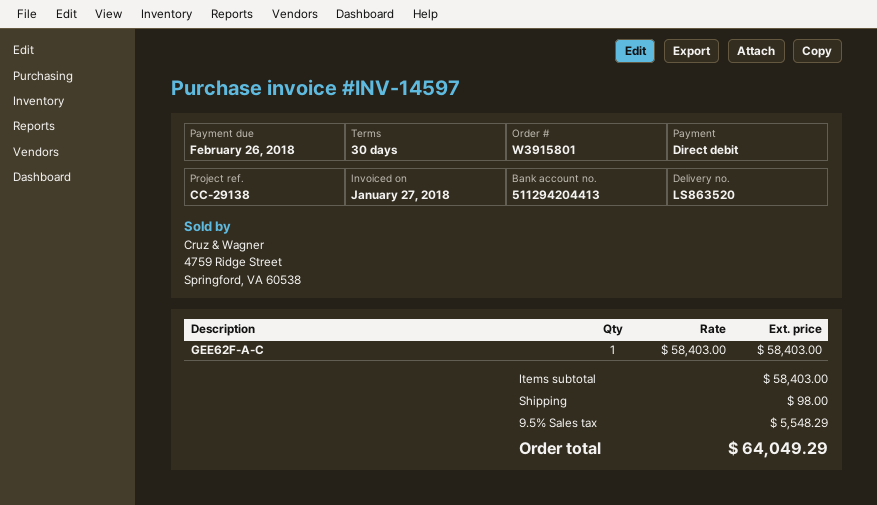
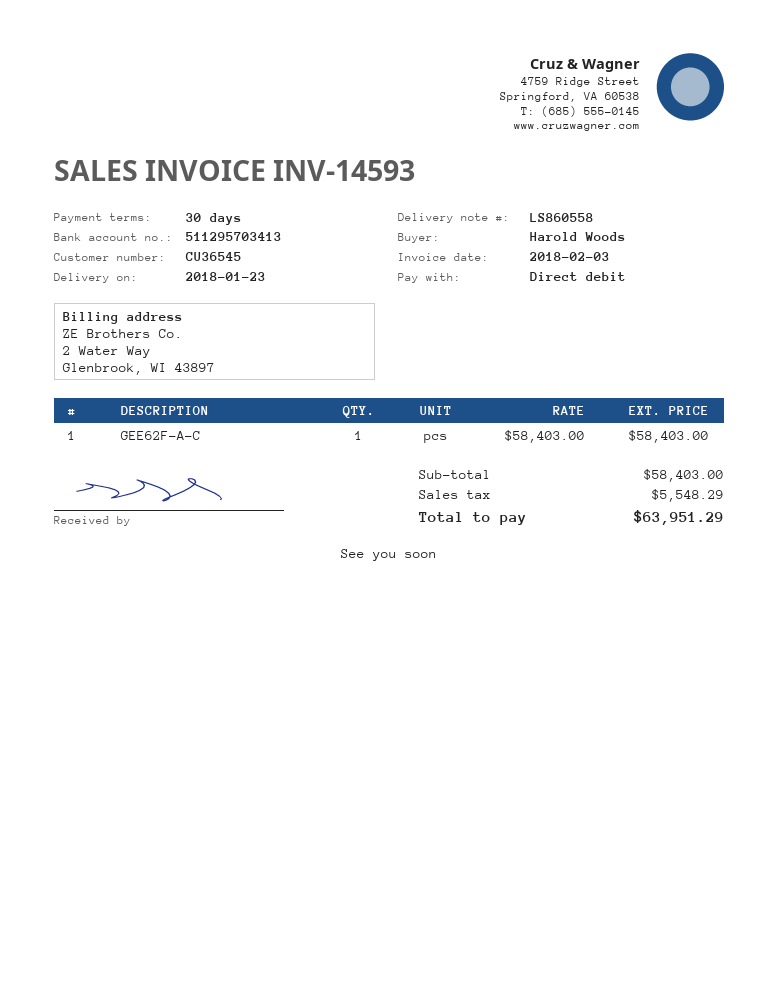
delivery note number: LS863520 -> LS860558
invoice number: INV-14597 -> INV-14593
invoice date: 2018-01-27 -> 2018-02-03
bank account: 511294204413 -> 511295703413
shipping: 98.00 -> none
total: 64049.29 -> 63951.29

